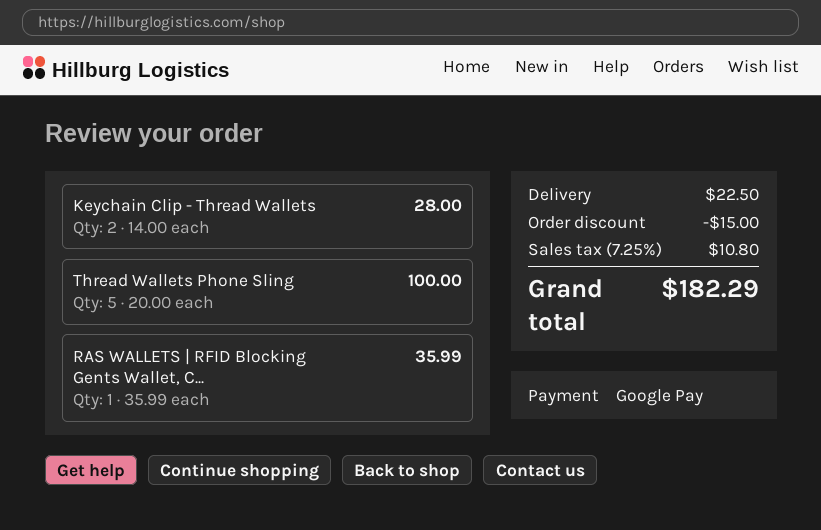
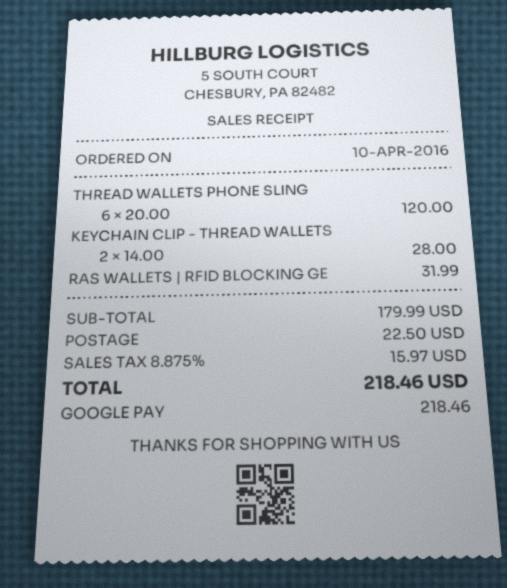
Thread Wallets Phone Sling: 5 x 20.00 = 100.00 -> 6 x 20.00 = 120.00
RAS WALLETS | RFID Blocking Gents Wallet, C...: 1 x 35.99 = 35.99 -> 1 x 31.99 = 31.99
discount: 15.00 -> none
tax: 7.25% = 10.80 -> 8.875% = 15.97
total: 182.29 -> 218.46

